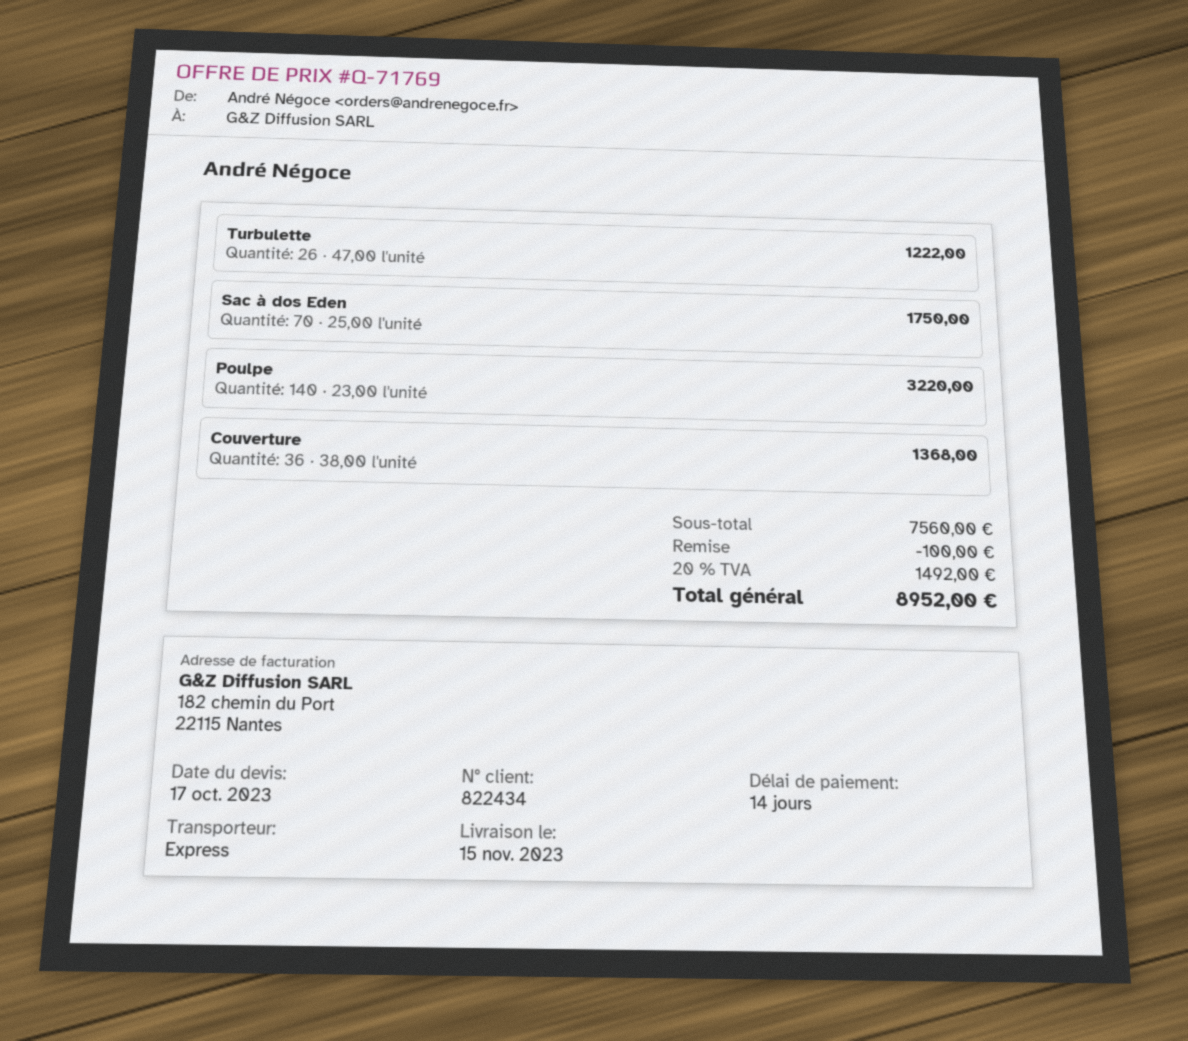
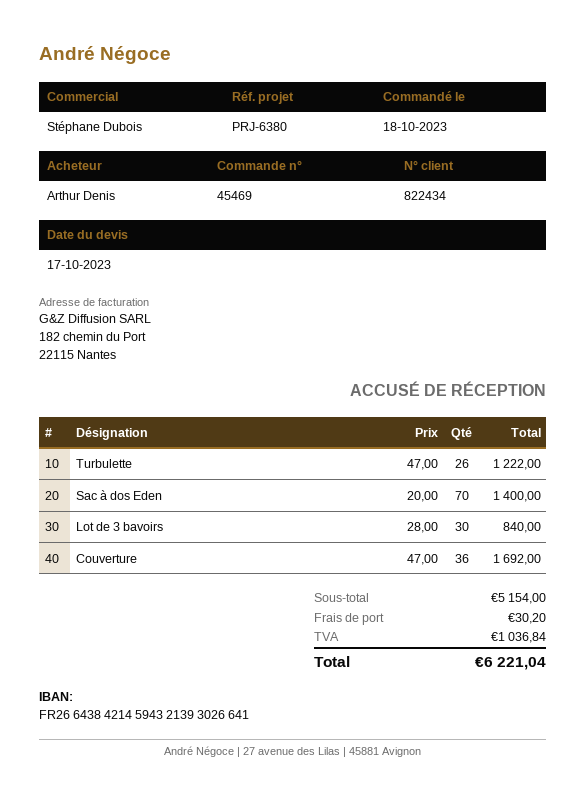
Sac à dos Eden: 70 x 25.00 = 1750.00 -> 70 x 20.00 = 1400.00
Poulpe: 140 x 23.00 = 3220.00 -> none
Couverture: 36 x 38.00 = 1368.00 -> 36 x 47.00 = 1692.00
Lot de 3 bavoirs: none -> 30 x 28.00 = 840.00
subtotal: 7560.00 -> 5154.00
discount: 100.00 -> none
shipping: none -> 30.20
tax: 1492.00 -> 1036.84
total: 8952.00 -> 6221.04

